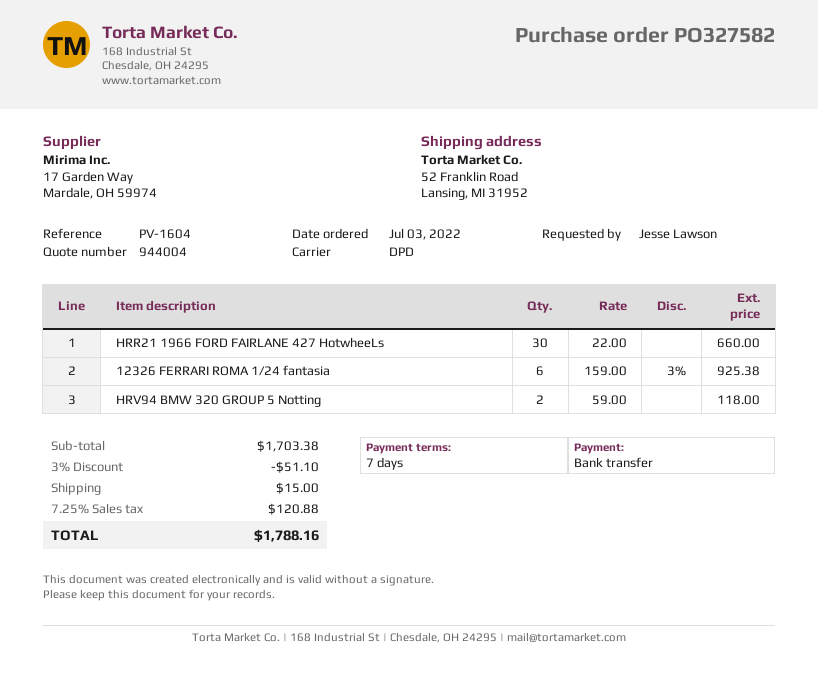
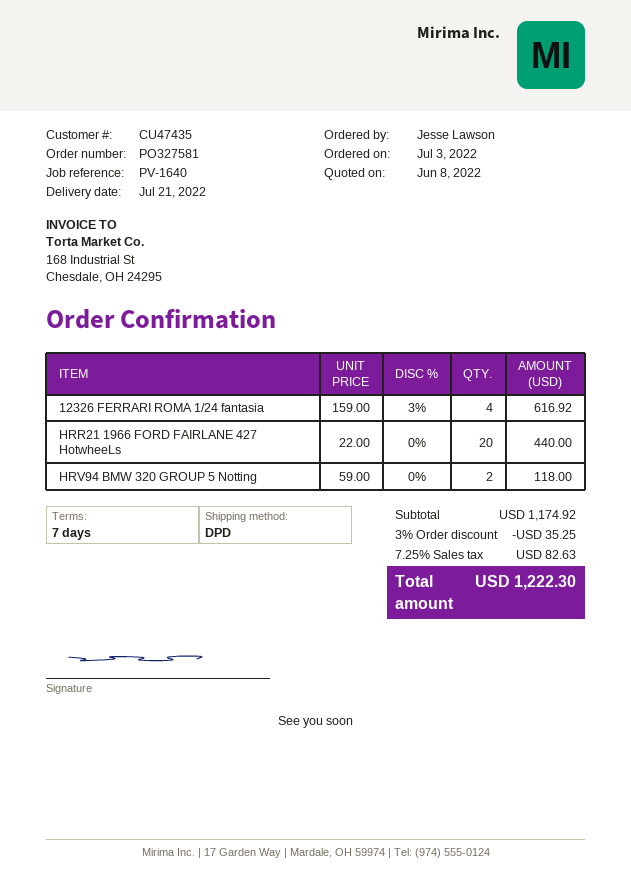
order number: PO327582 -> PO327581
reference: PV-1604 -> PV-1640
HRR21 1966 FORD FAIRLANE 427 HotwheeLs: 30 x 22.00 = 660.00 -> 20 x 22.00 = 440.00
12326 FERRARI ROMA 1/24 fantasia: 6 x 159.00 - 3% = 925.38 -> 4 x 159.00 - 3% = 616.92
subtotal: 1703.38 -> 1174.92
discount: 3% = 51.10 -> 3% = 35.25
shipping: 15.00 -> none
tax: 7.25% = 120.88 -> 7.25% = 82.63
total: 1788.16 -> 1222.30

